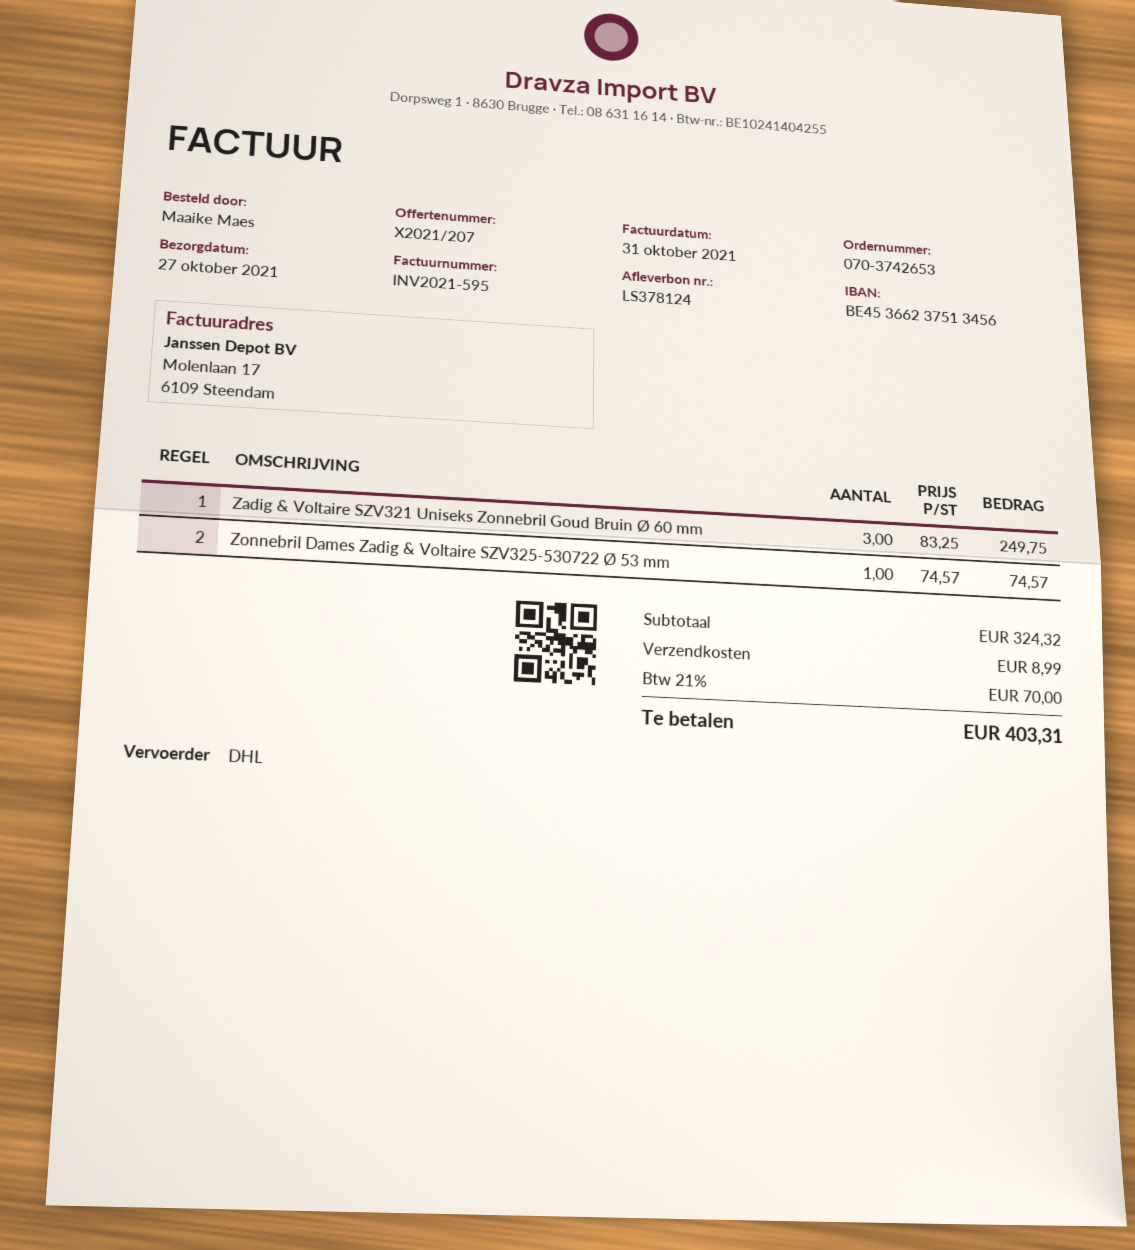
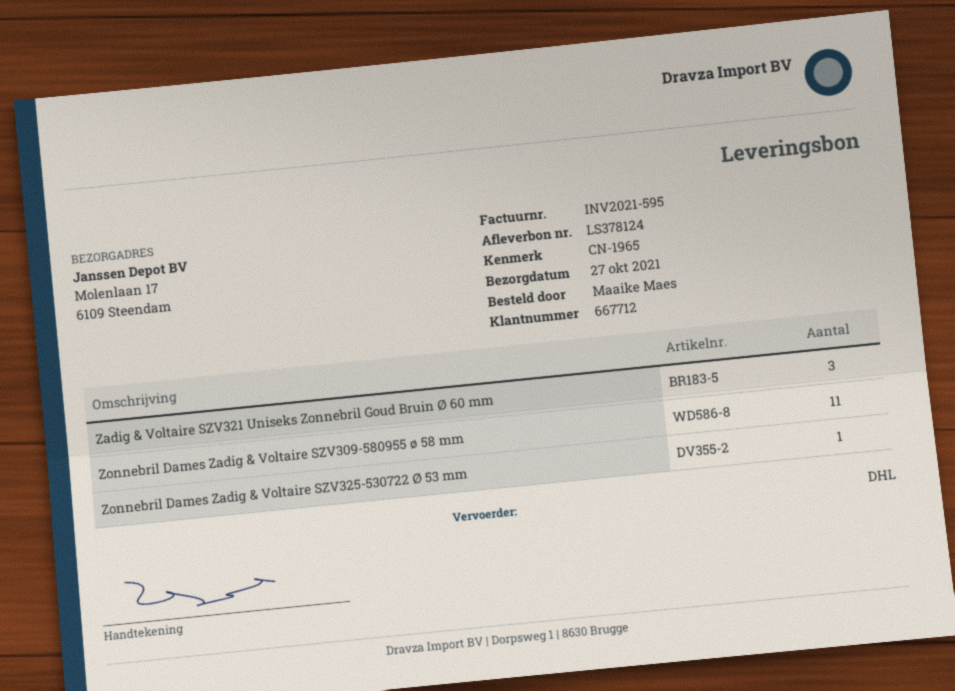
Zonnebril Dames Zadig & Voltaire SZV309-580955 ø 58 mm: none -> 11

